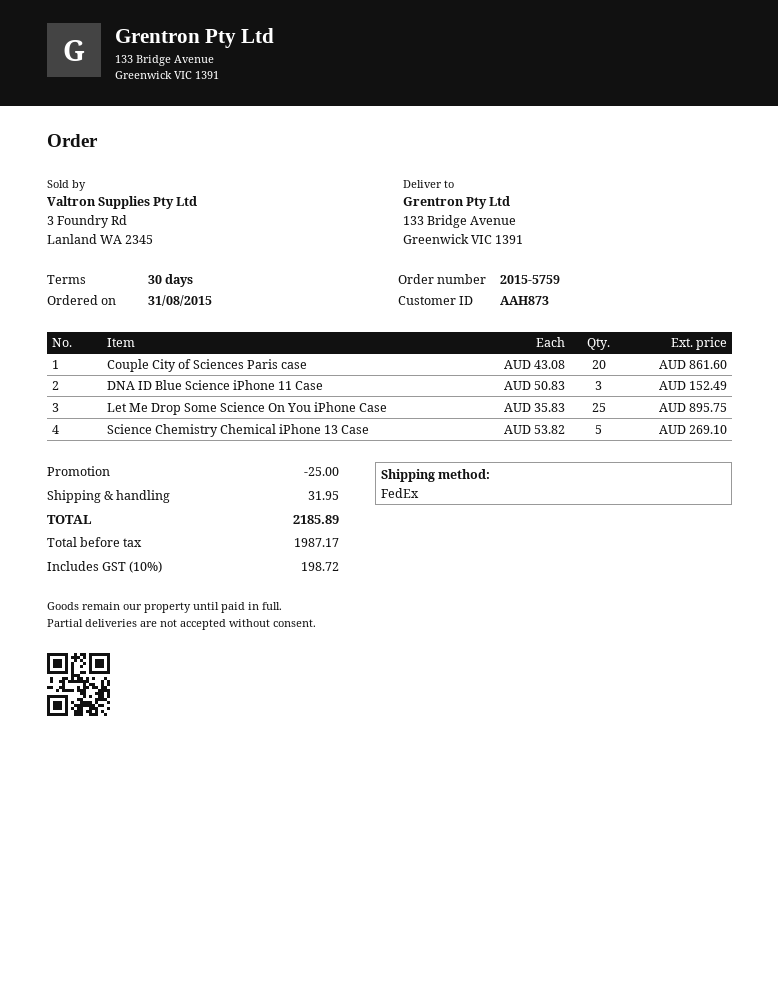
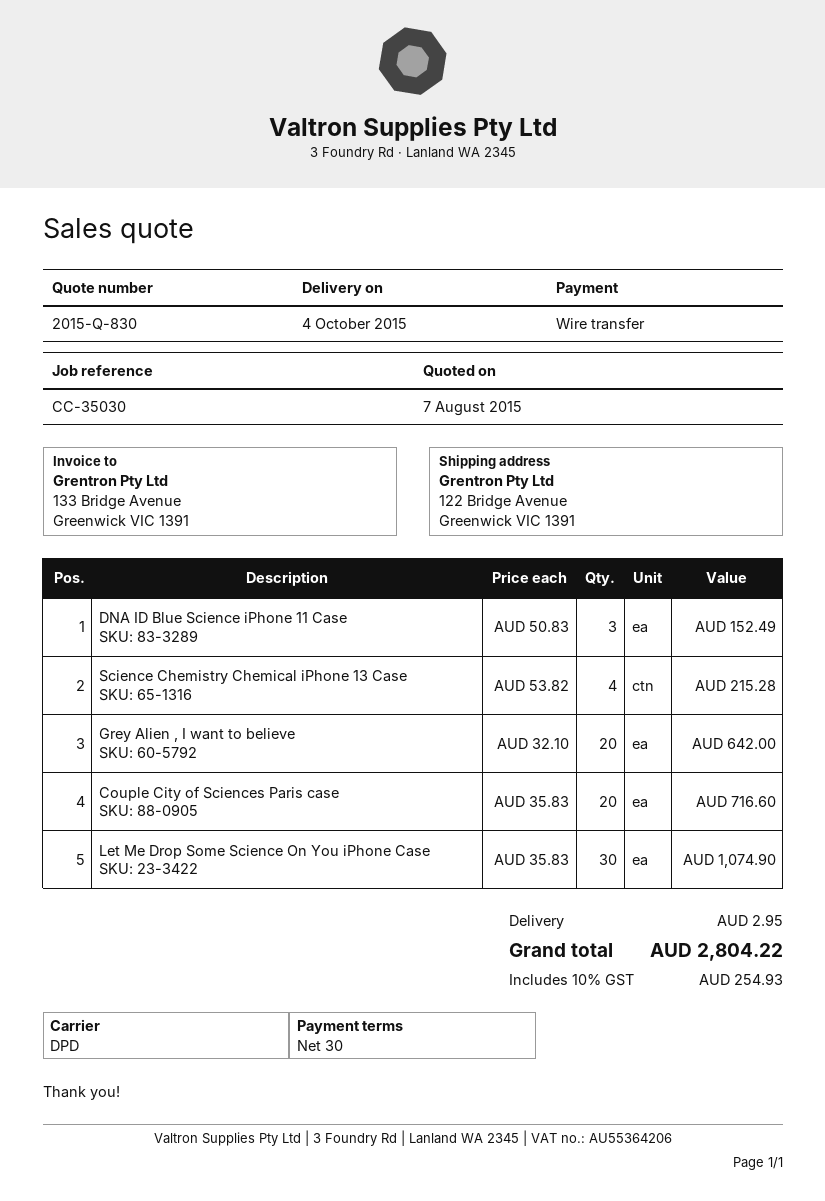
shipping method: FedEx -> DPD
ship to: 133 Bridge Avenue, Greenwick VIC 1391 -> 122 Bridge Avenue, Greenwick VIC 1391
Couple City of Sciences Paris case: 20 x 43.08 = 861.60 -> 20 x 35.83 = 716.60
Let Me Drop Some Science On You iPhone Case: 25 x 35.83 = 895.75 -> 30 x 35.83 = 1074.90
Science Chemistry Chemical iPhone 13 Case: 5 x 53.82 = 269.10 -> 4 x 53.82 = 215.28
Grey Alien , I want to believe: none -> 20 x 32.10 = 642.00
discount: 25.00 -> none
shipping: 31.95 -> 2.95
tax: 10% = 198.72 -> 10% = 254.93
total: 2185.89 -> 2804.22

